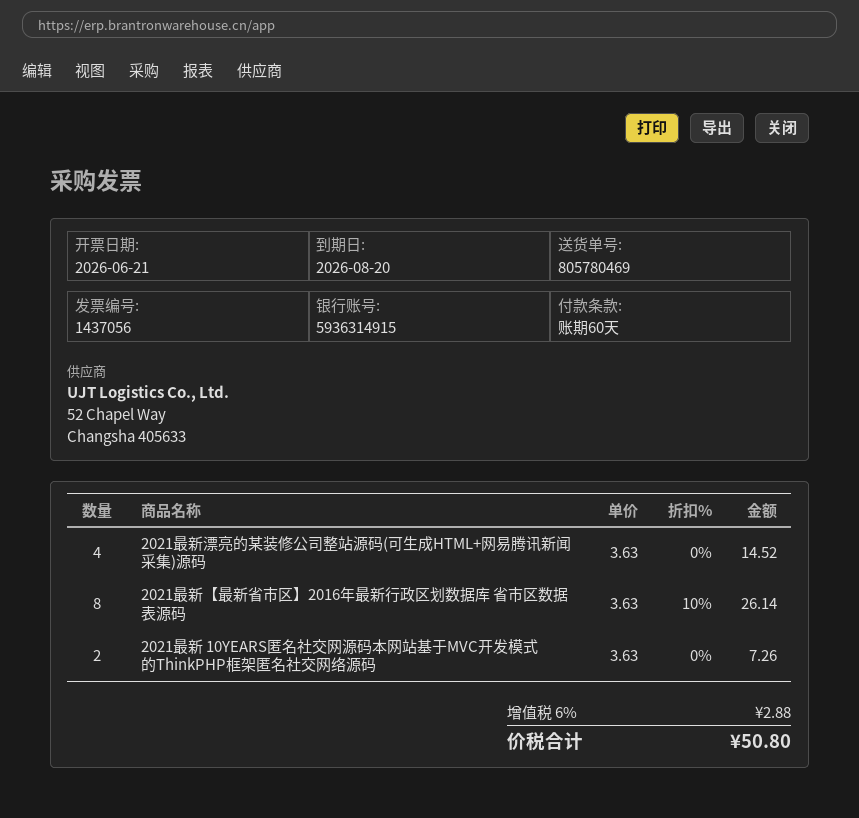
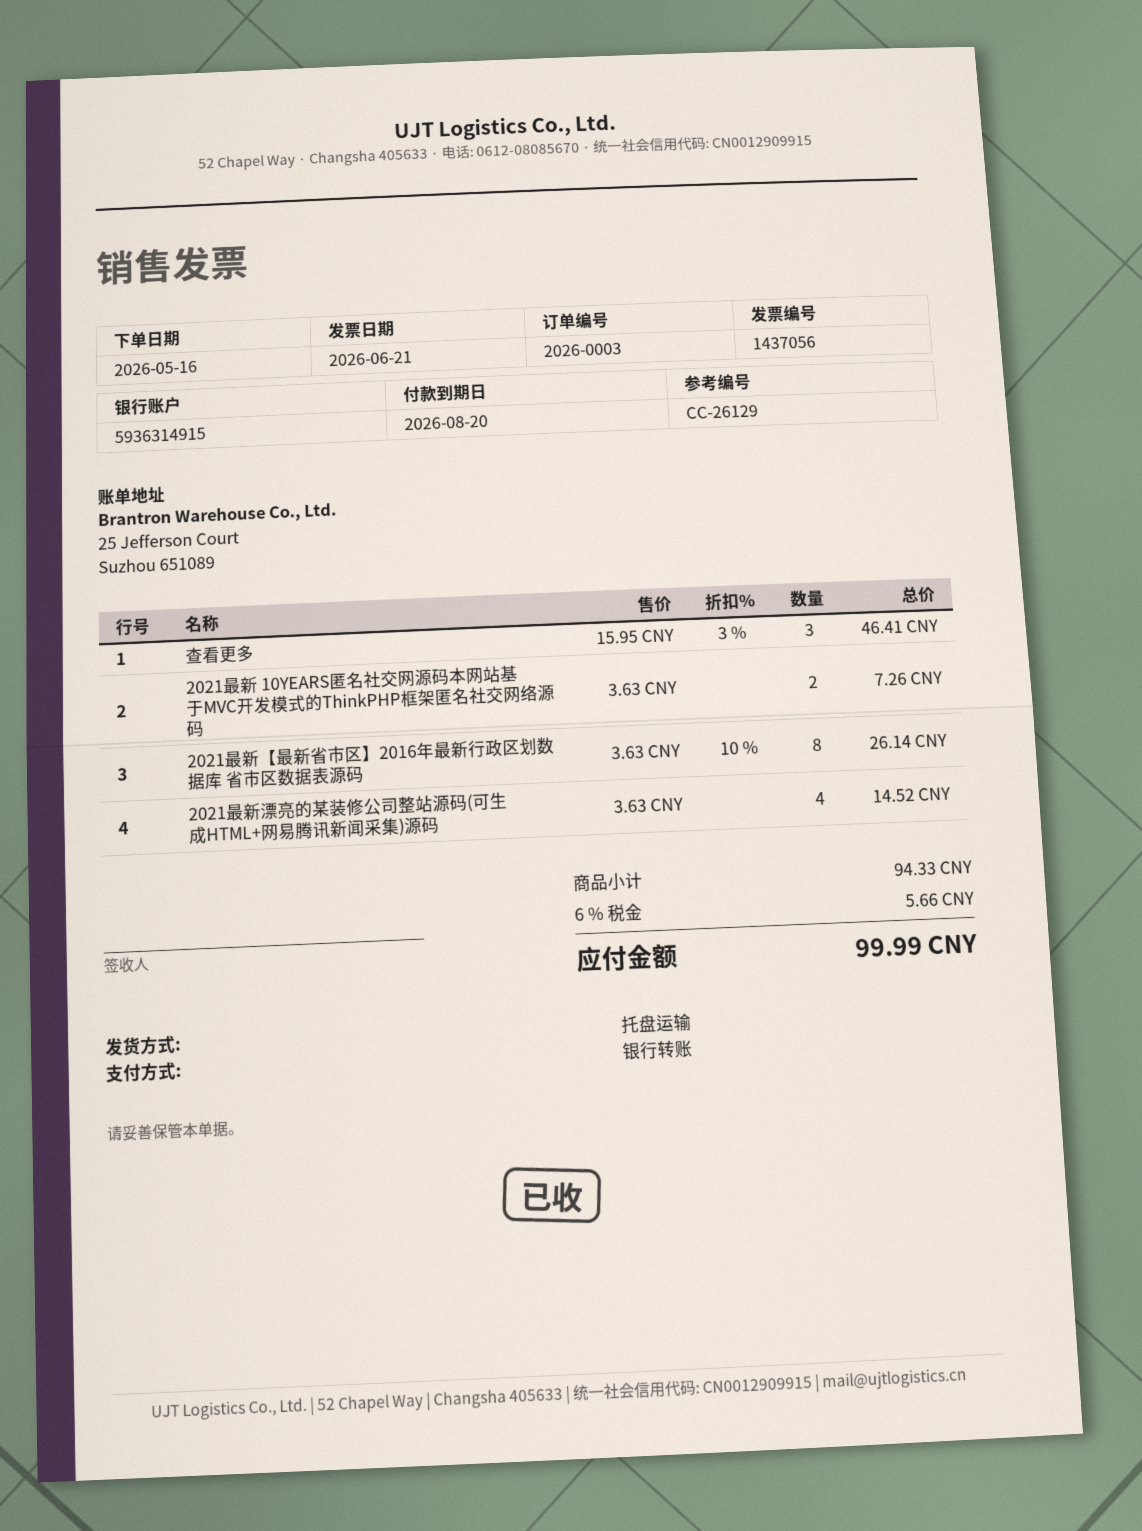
查看更多: none -> 3 x 15.95 - 3% = 46.41
tax: 6% = 2.88 -> 6% = 5.66
total: 50.80 -> 99.99

